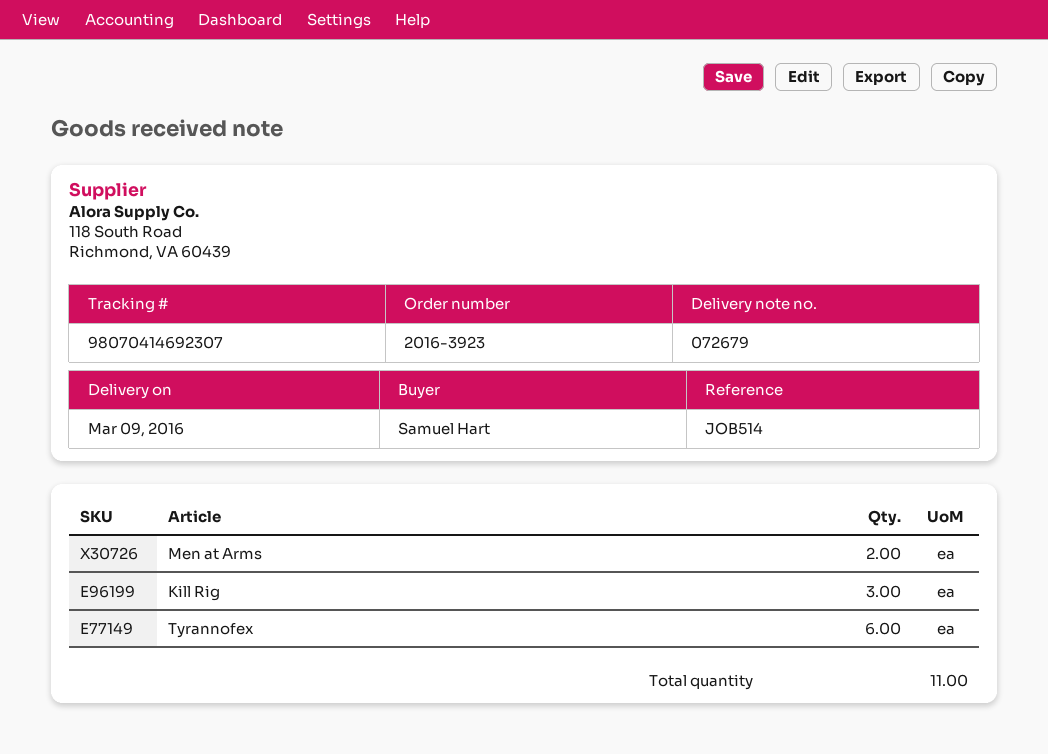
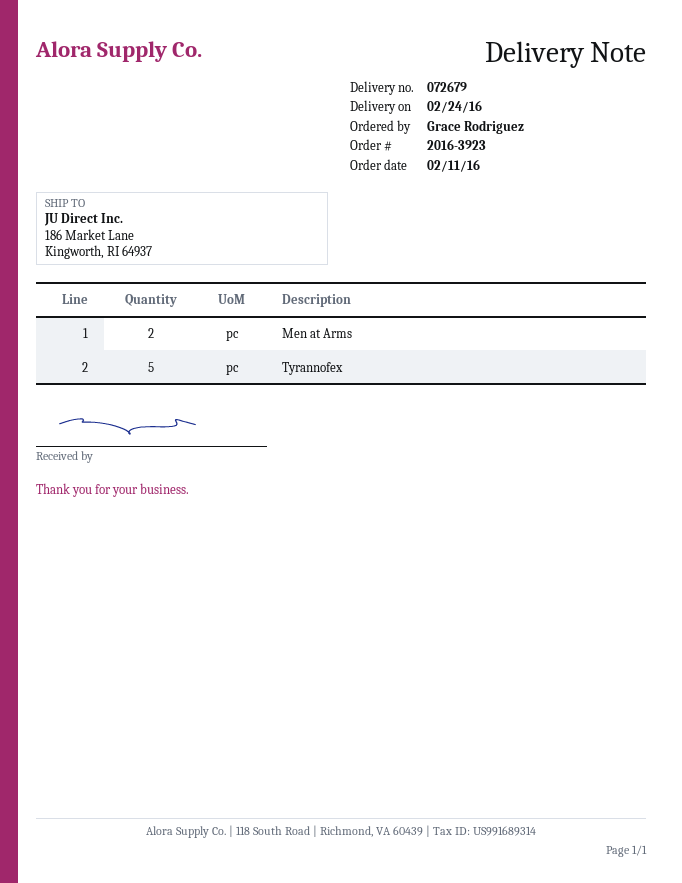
delivery date: 2016-03-09 -> 2016-02-24
ordered by: Samuel Hart -> Grace Rodriguez
Kill Rig: 3 -> none
Tyrannofex: 6 -> 5

